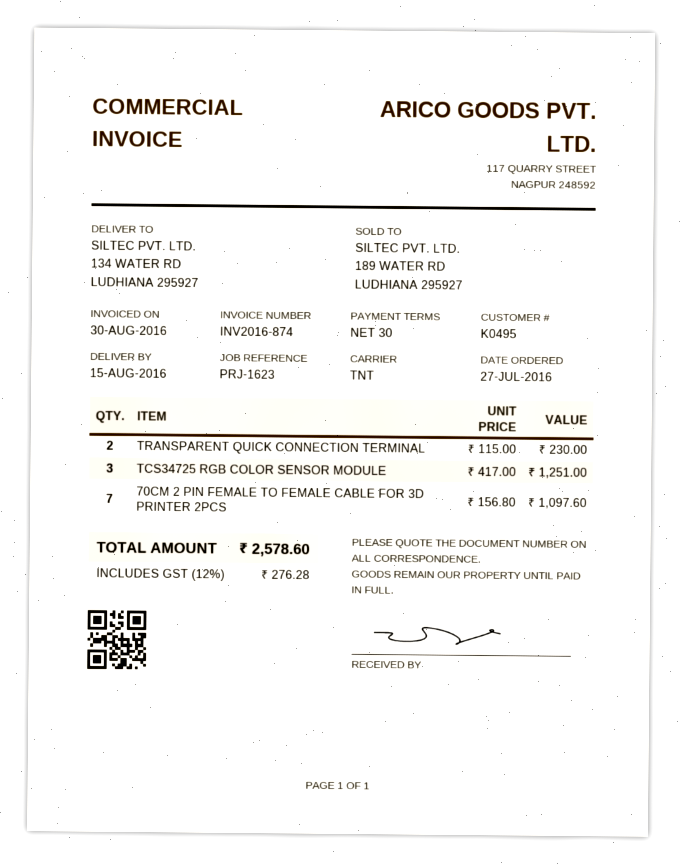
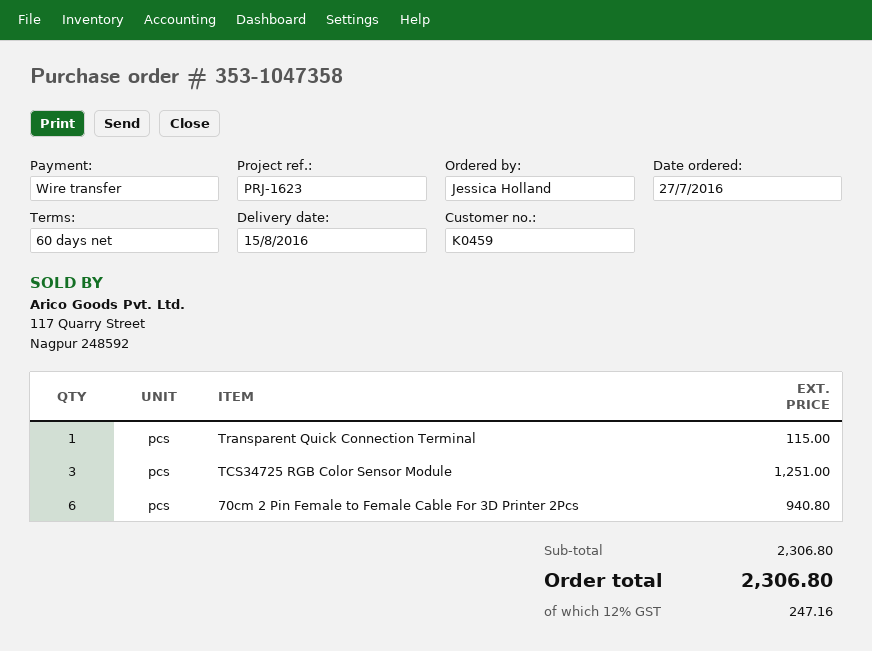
payment terms: 30 days -> 60 days
customer number: K0495 -> K0459
TRANSPARENT QUICK CONNECTION TERMINAL: 2 for 230.00 -> 1 for 115.00
70CM 2 PIN FEMALE TO FEMALE CABLE FOR 3D PRINTER 2PCS: 7 for 1097.60 -> 6 for 940.80
tax: 12% = 276.28 -> 12% = 247.16
total: 2578.60 -> 2306.80

